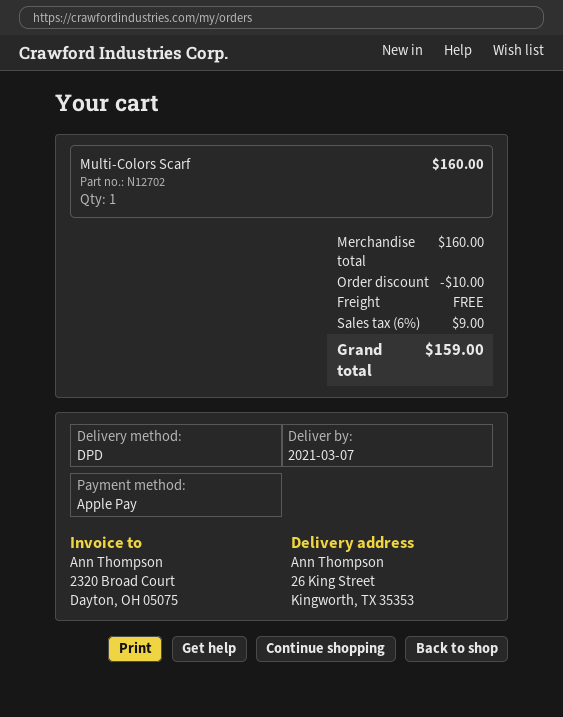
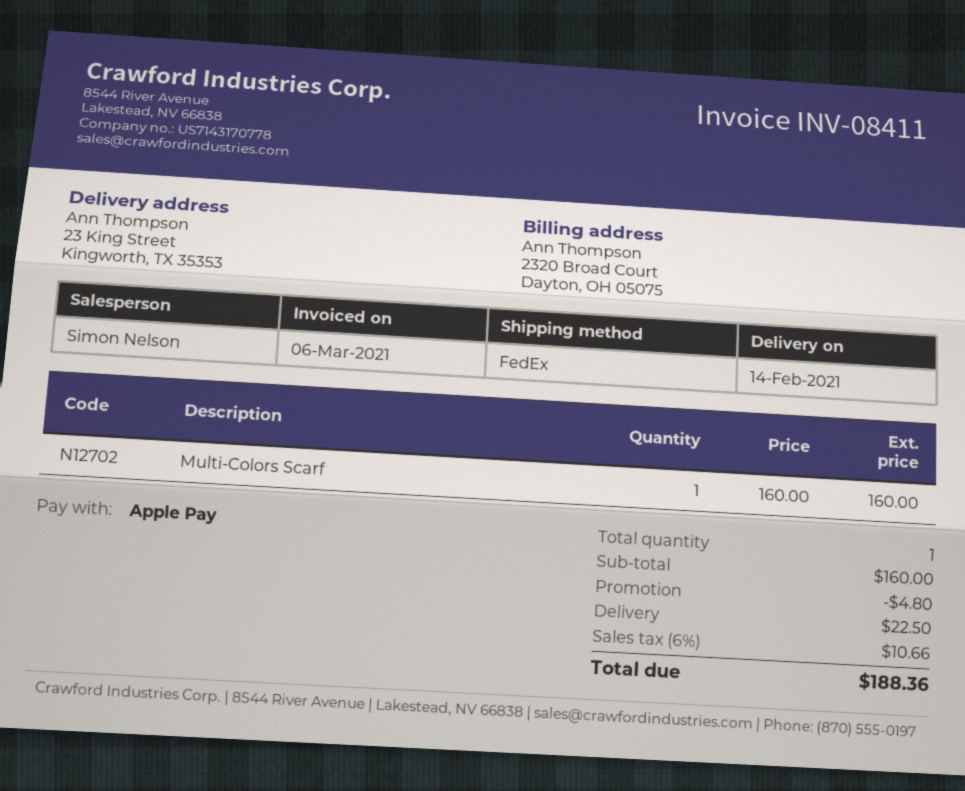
delivery date: 2021-03-07 -> 2021-02-14
shipping method: DPD -> FedEx
ship to: 26 King Street, Kingworth, TX 35353 -> 23 King Street, Kingworth, TX 35353
discount: 10.00 -> 4.80
shipping: 0.00 -> 22.50
tax: 6% = 9.00 -> 6% = 10.66
total: 159.00 -> 188.36

